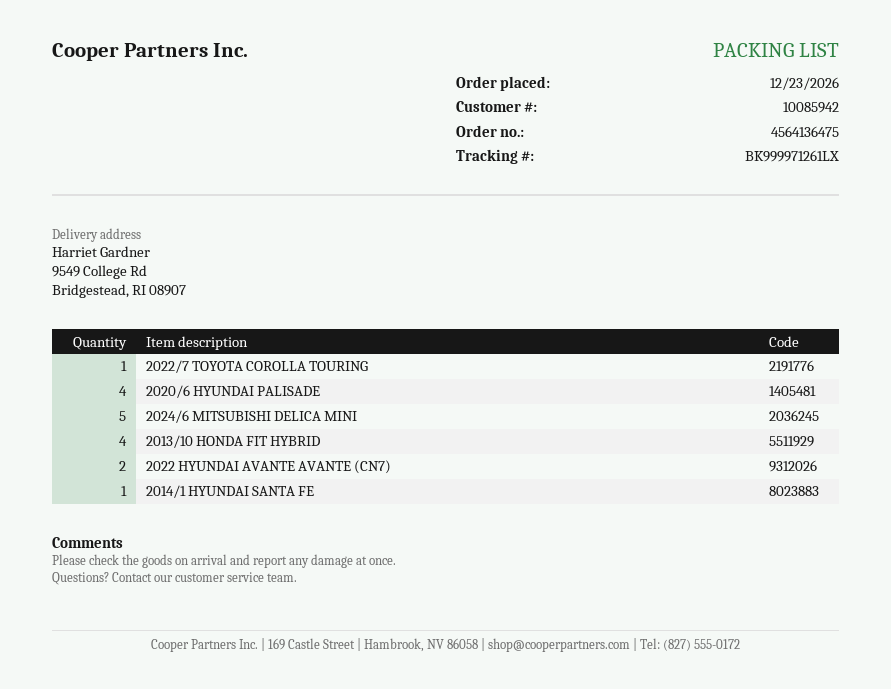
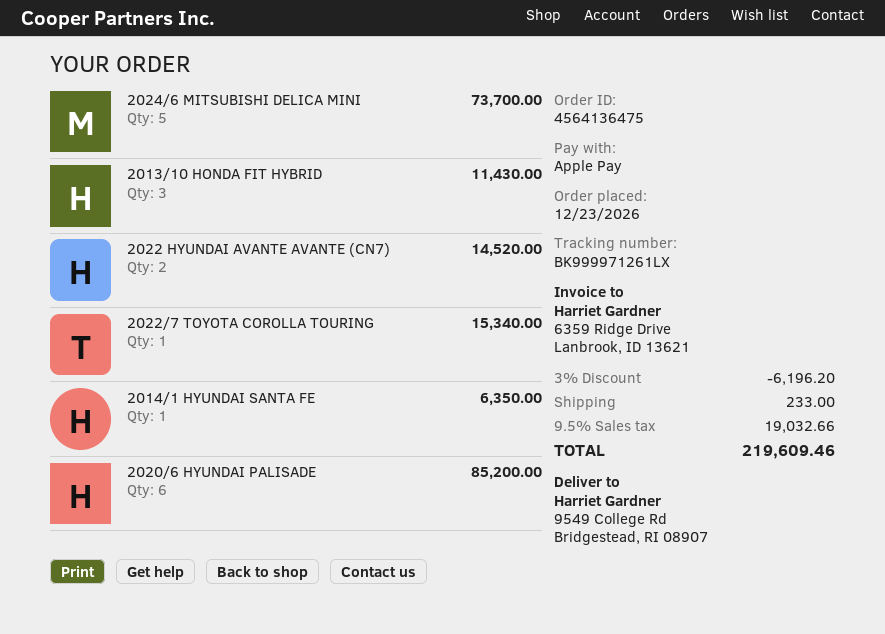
2020/6 HYUNDAI PALISADE: 4 -> 6
2013/10 HONDA FIT HYBRID: 4 -> 3

